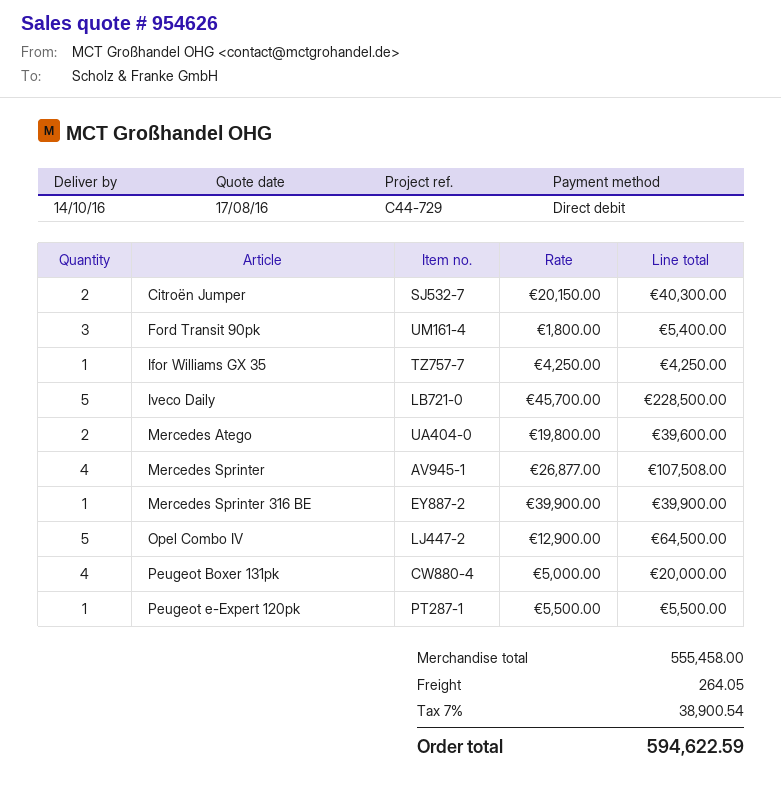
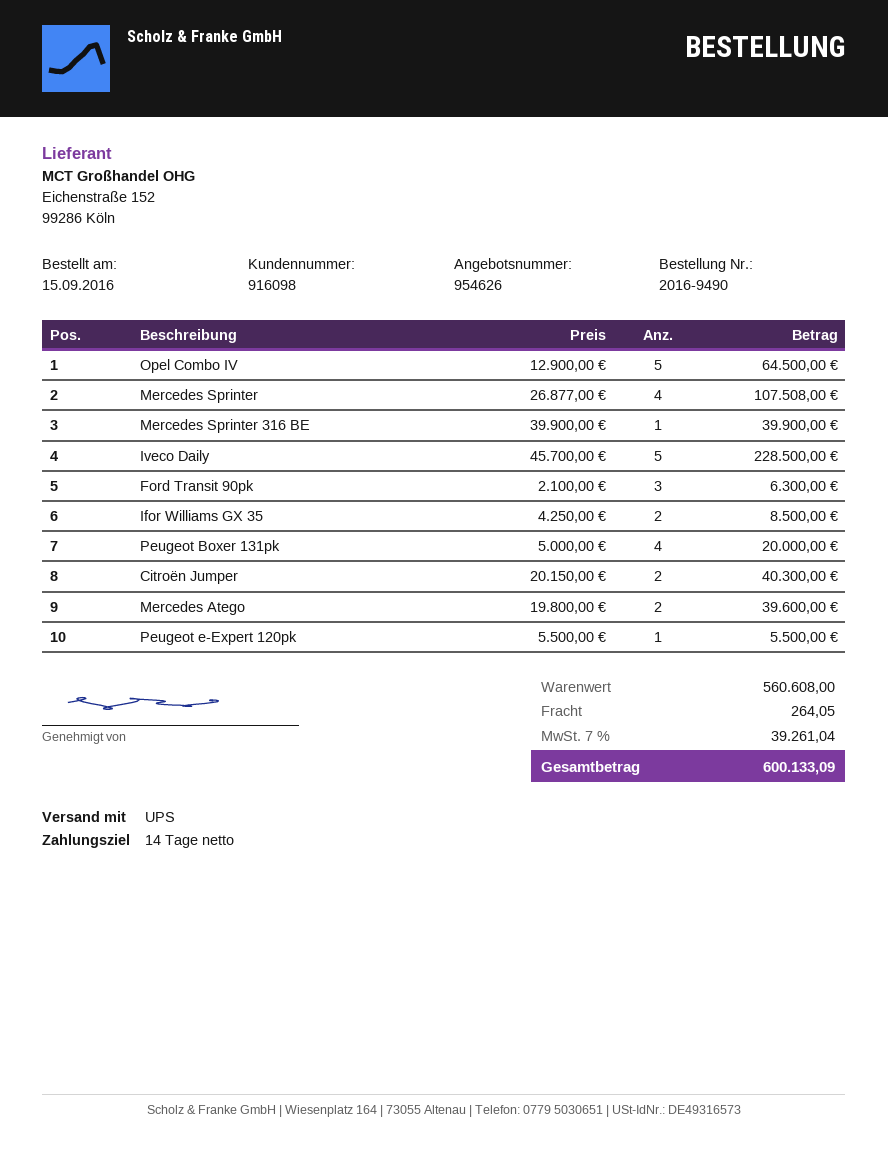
Ford Transit 90pk: 3 x 1800.00 = 5400.00 -> 3 x 2100.00 = 6300.00
Ifor Williams GX 35: 1 x 4250.00 = 4250.00 -> 2 x 4250.00 = 8500.00
subtotal: 555458.00 -> 560608.00
tax: 7% = 38900.54 -> 7% = 39261.04
total: 594622.59 -> 600133.09

